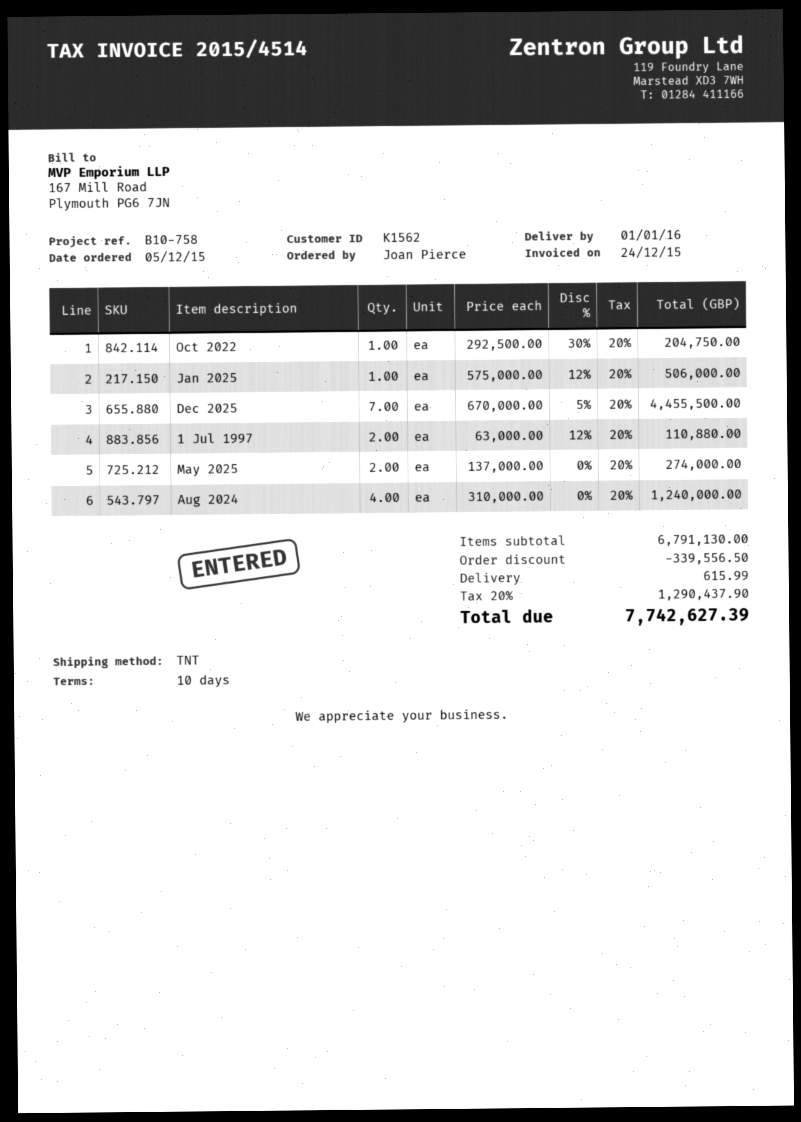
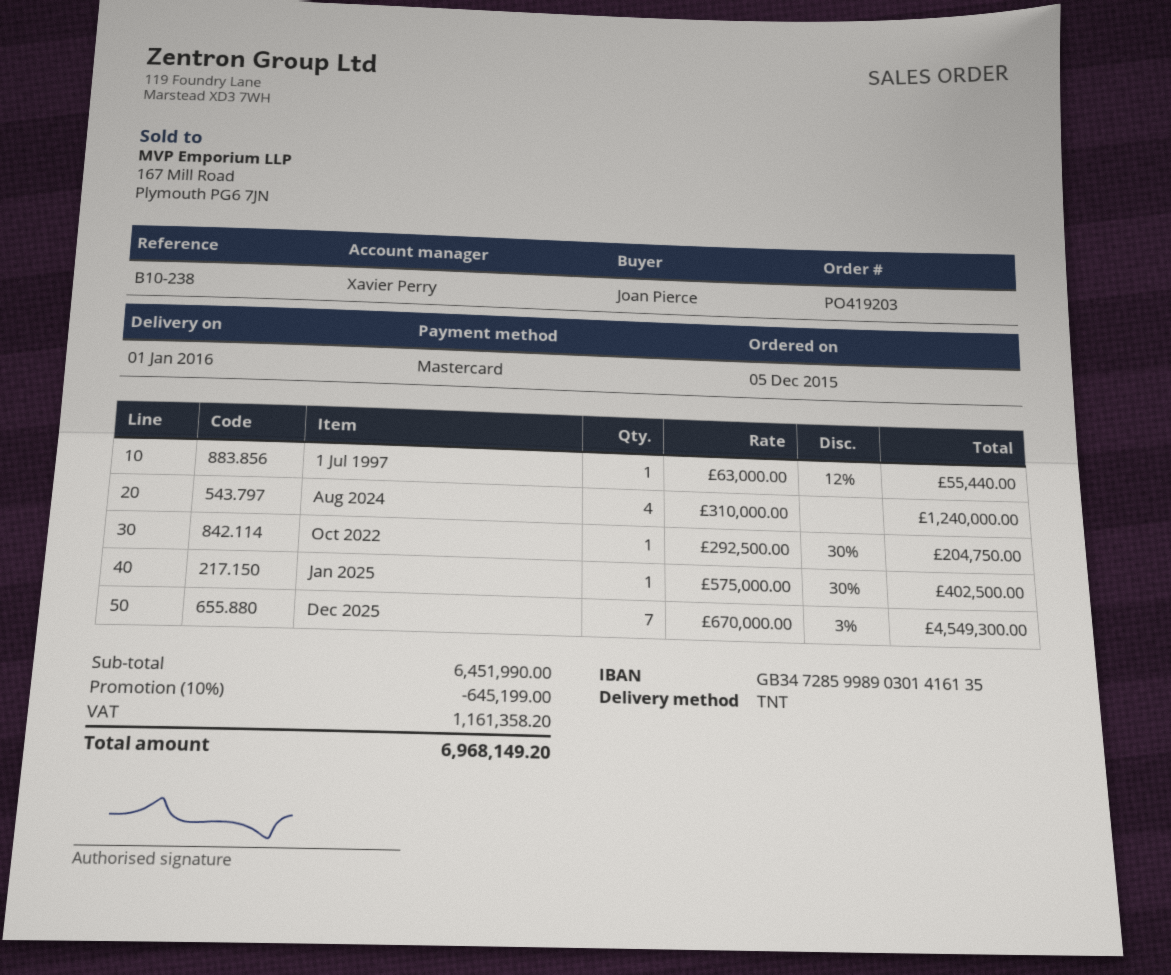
reference: B10-758 -> B10-238
Jan 2025: 1 x 575000.00 - 12% = 506000.00 -> 1 x 575000.00 - 30% = 402500.00
Dec 2025: 7 x 670000.00 - 5% = 4455500.00 -> 7 x 670000.00 - 3% = 4549300.00
1 Jul 1997: 2 x 63000.00 - 12% = 110880.00 -> 1 x 63000.00 - 12% = 55440.00
May 2025: 2 x 137000.00 = 274000.00 -> none
subtotal: 6791130.00 -> 6451990.00
discount: 339556.50 -> 645199.00
shipping: 615.99 -> none
tax: 1290437.90 -> 1161358.20
total: 7742627.39 -> 6968149.20

